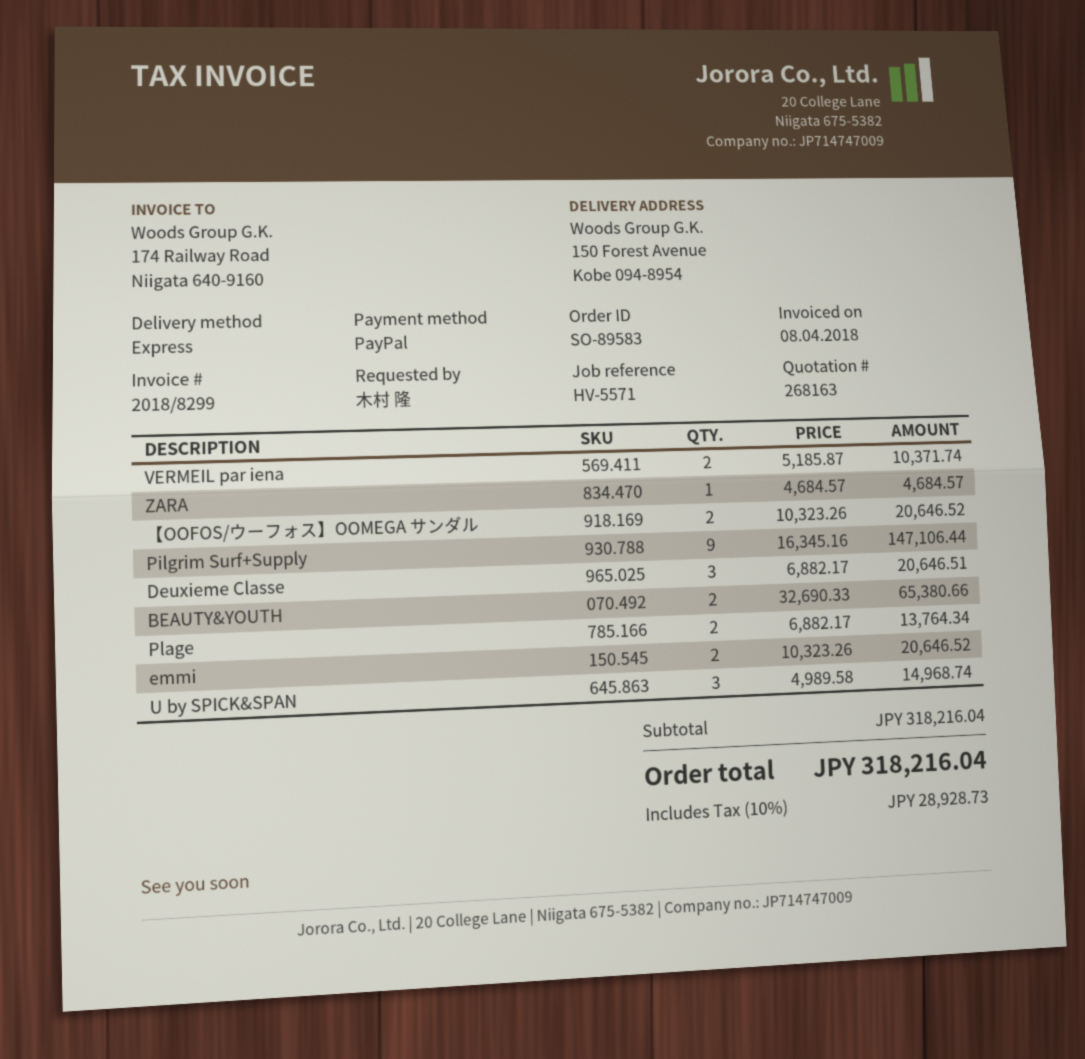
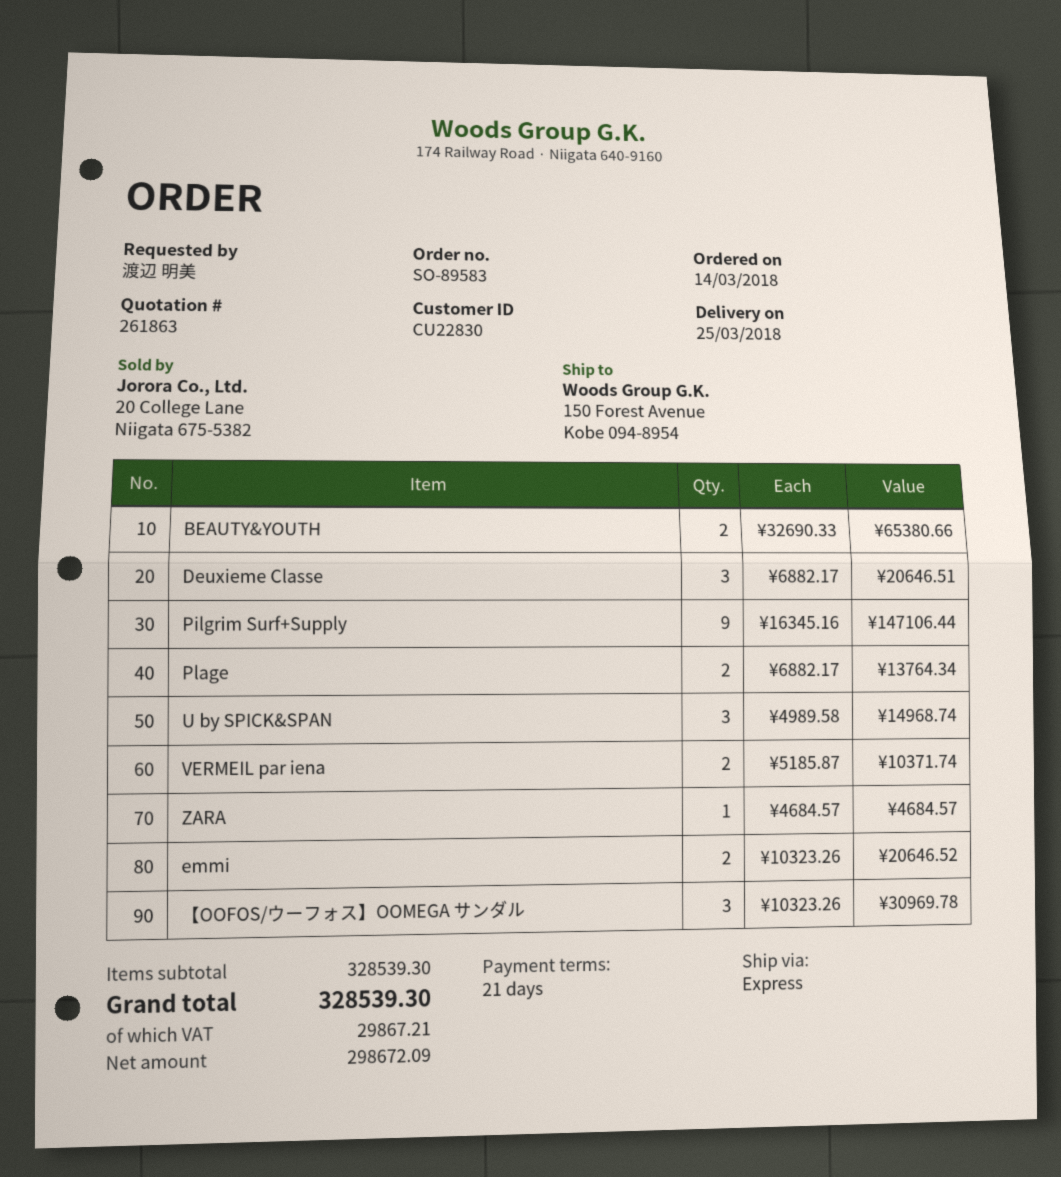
quote number: 268163 -> 261863
ordered by: 木村 隆 -> 渡辺 明美
【OOFOS/ウーフォス】OOMEGA サンダル: 2 x 10323.26 = 20646.52 -> 3 x 10323.26 = 30969.78
subtotal: 318216.04 -> 328539.30
tax: 28928.73 -> 29867.21
total: 318216.04 -> 328539.30

